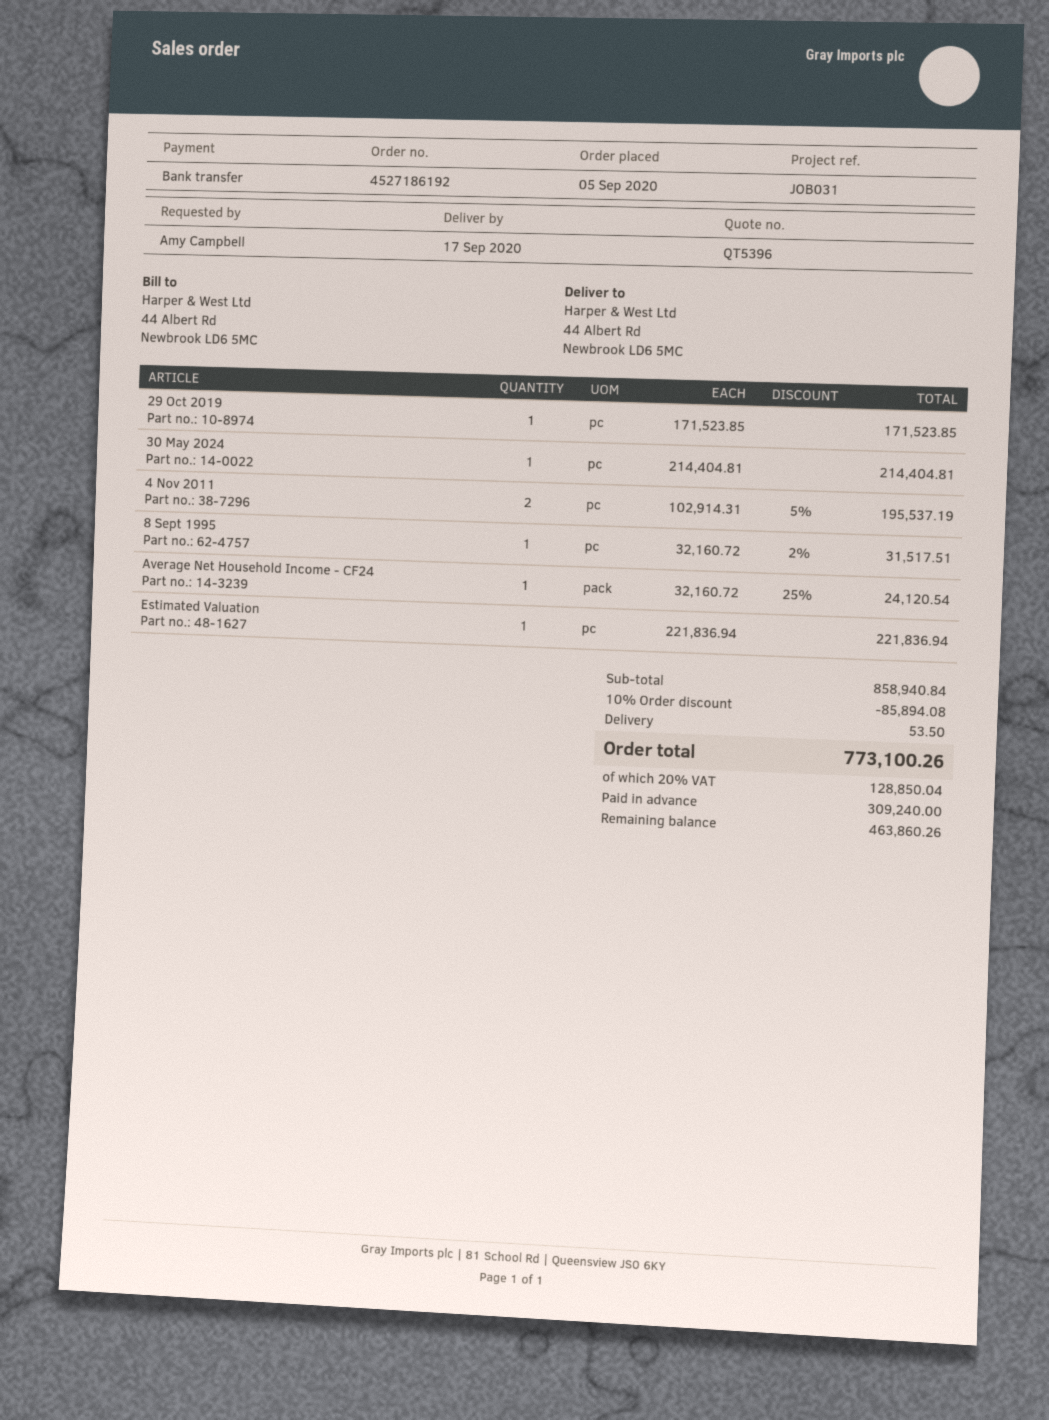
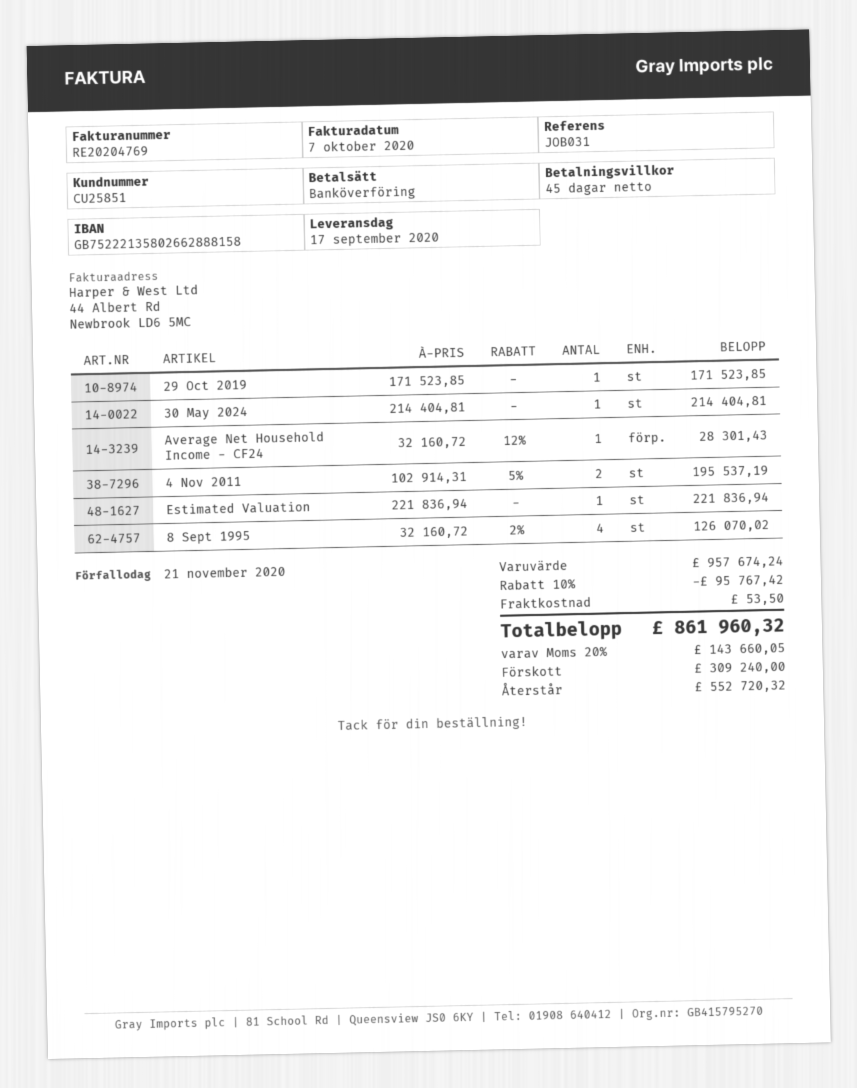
8 Sept 1995: 1 x 32160.72 - 2% = 31517.51 -> 4 x 32160.72 - 2% = 126070.02
Average Net Household Income - CF24: 1 x 32160.72 - 25% = 24120.54 -> 1 x 32160.72 - 12% = 28301.43
subtotal: 858940.84 -> 957674.24
discount: 10% = 85894.08 -> 10% = 95767.42
tax: 20% = 128850.04 -> 20% = 143660.05
total: 773100.26 -> 861960.32
balance: 463860.26 -> 552720.32

